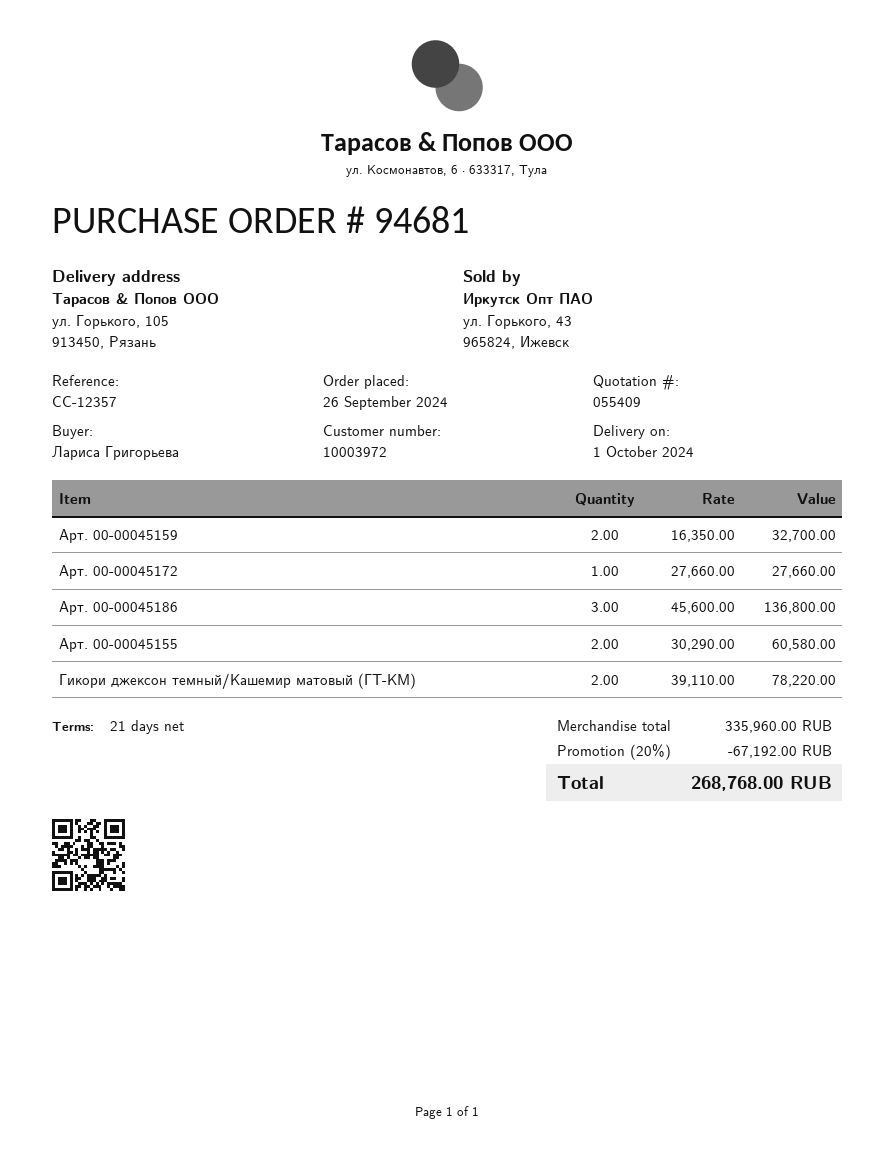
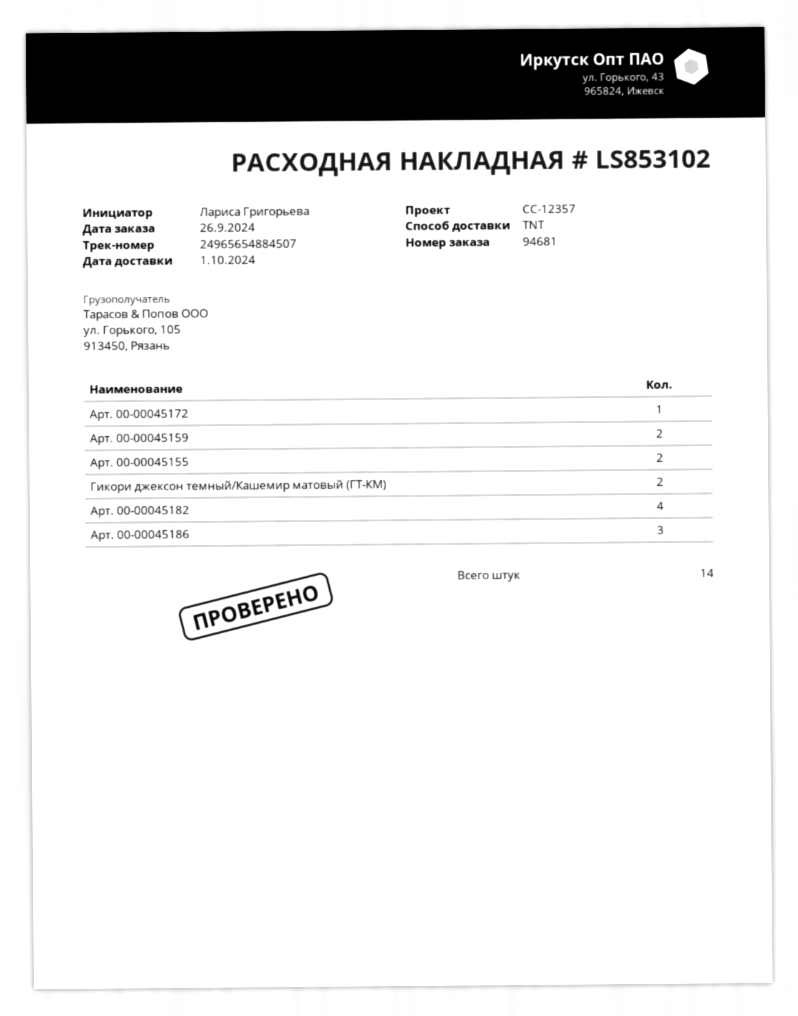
Арт. 00-00045182: none -> 4

